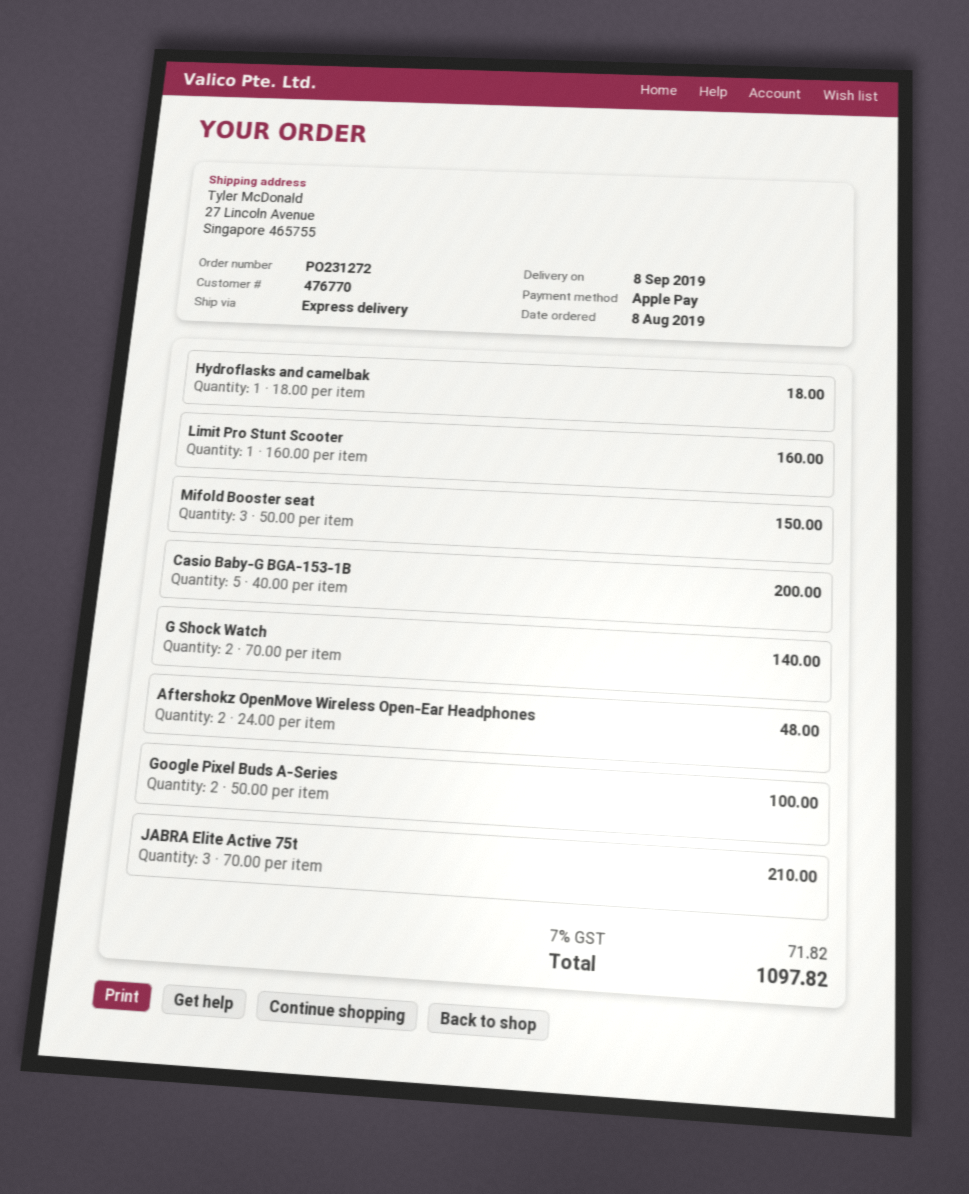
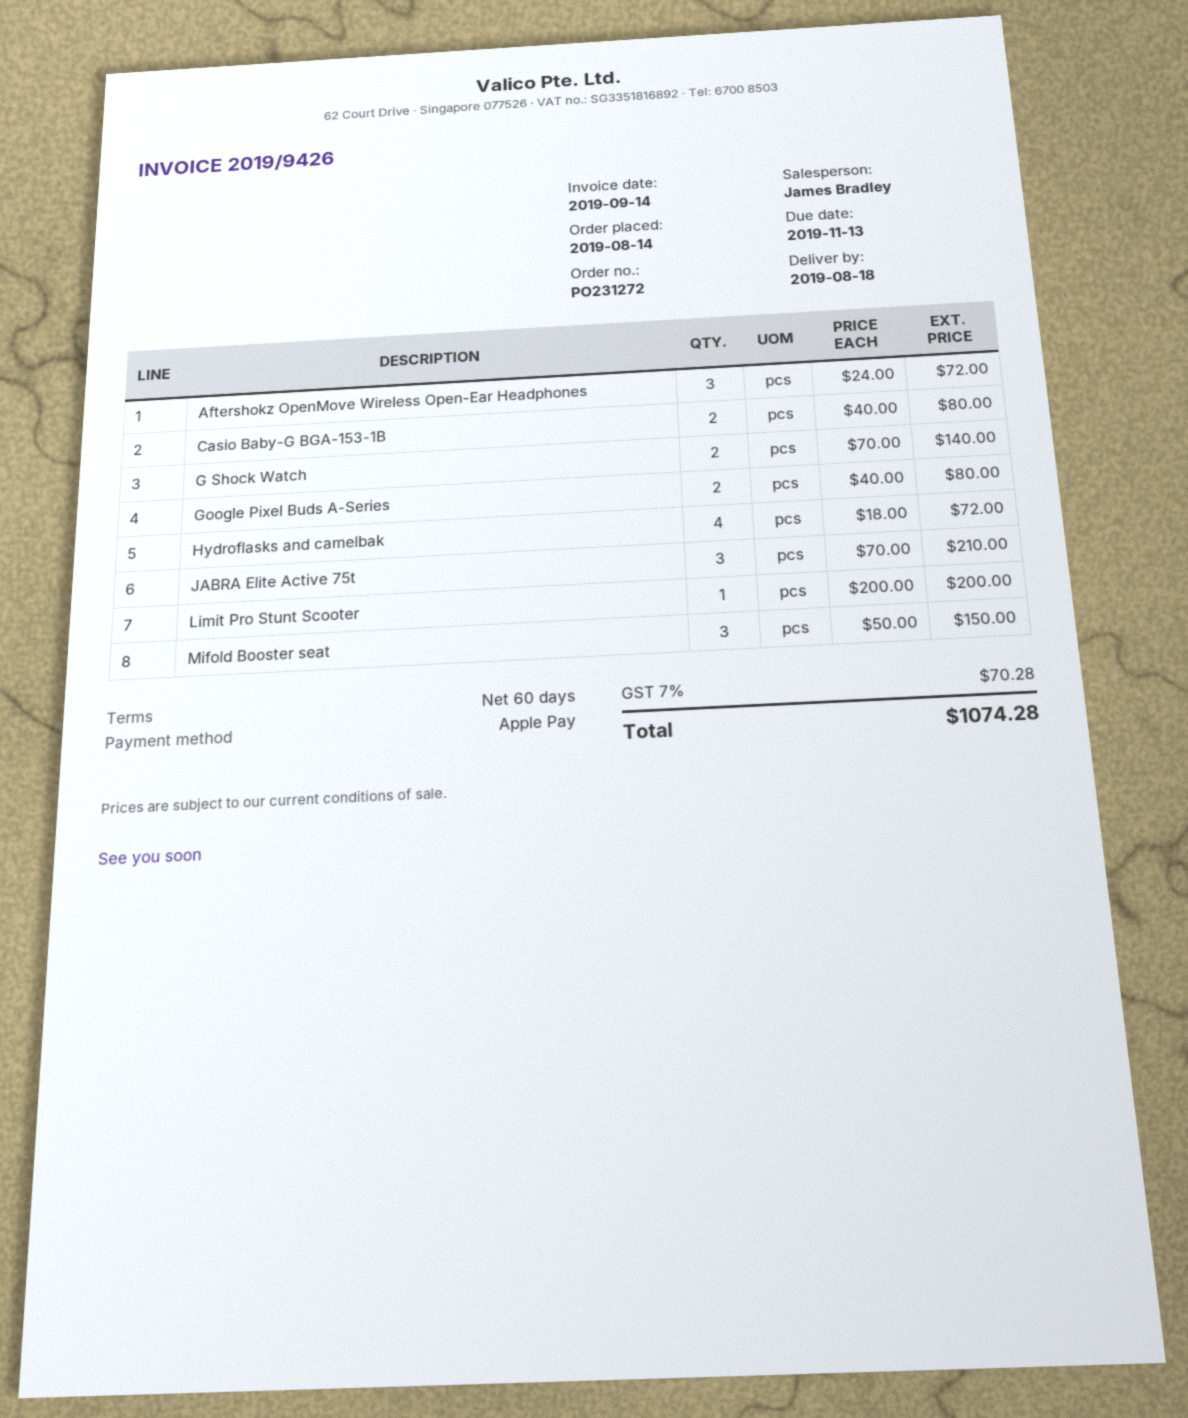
order date: 2019-08-08 -> 2019-08-14
delivery date: 2019-09-08 -> 2019-08-18
Hydroflasks and camelbak: 1 x 18.00 = 18.00 -> 4 x 18.00 = 72.00
Limit Pro Stunt Scooter: 1 x 160.00 = 160.00 -> 1 x 200.00 = 200.00
Casio Baby-G BGA-153-1B: 5 x 40.00 = 200.00 -> 2 x 40.00 = 80.00
Aftershokz OpenMove Wireless Open-Ear Headphones: 2 x 24.00 = 48.00 -> 3 x 24.00 = 72.00
Google Pixel Buds A-Series: 2 x 50.00 = 100.00 -> 2 x 40.00 = 80.00
tax: 7% = 71.82 -> 7% = 70.28
total: 1097.82 -> 1074.28

